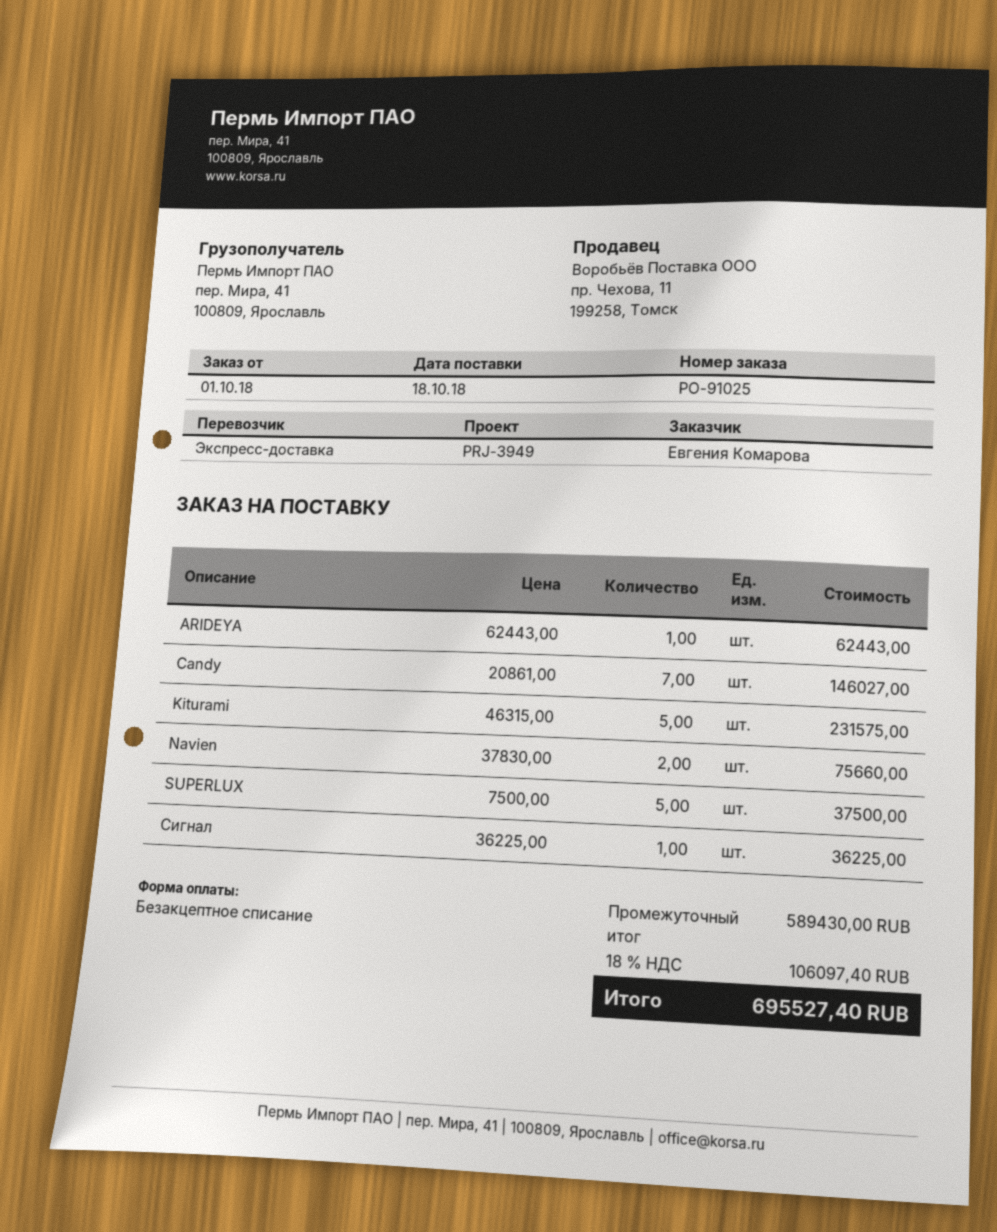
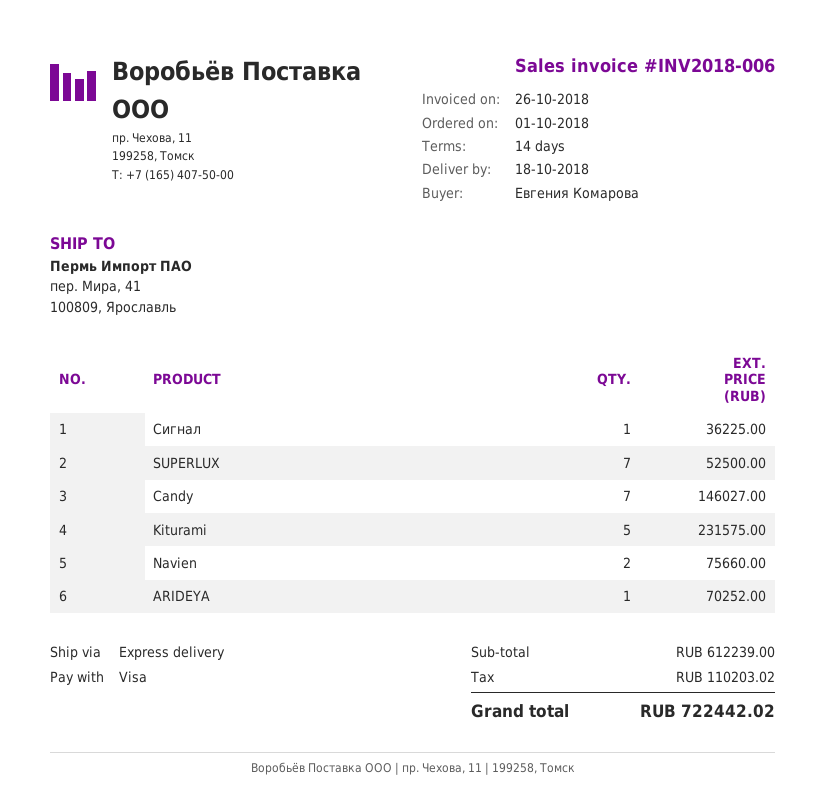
payment method: direct debit -> Visa
ARIDEYA: 1 for 62443.00 -> 1 for 70252.00
SUPERLUX: 5 for 37500.00 -> 7 for 52500.00
subtotal: 589430.00 -> 612239.00
tax: 106097.40 -> 110203.02
total: 695527.40 -> 722442.02

